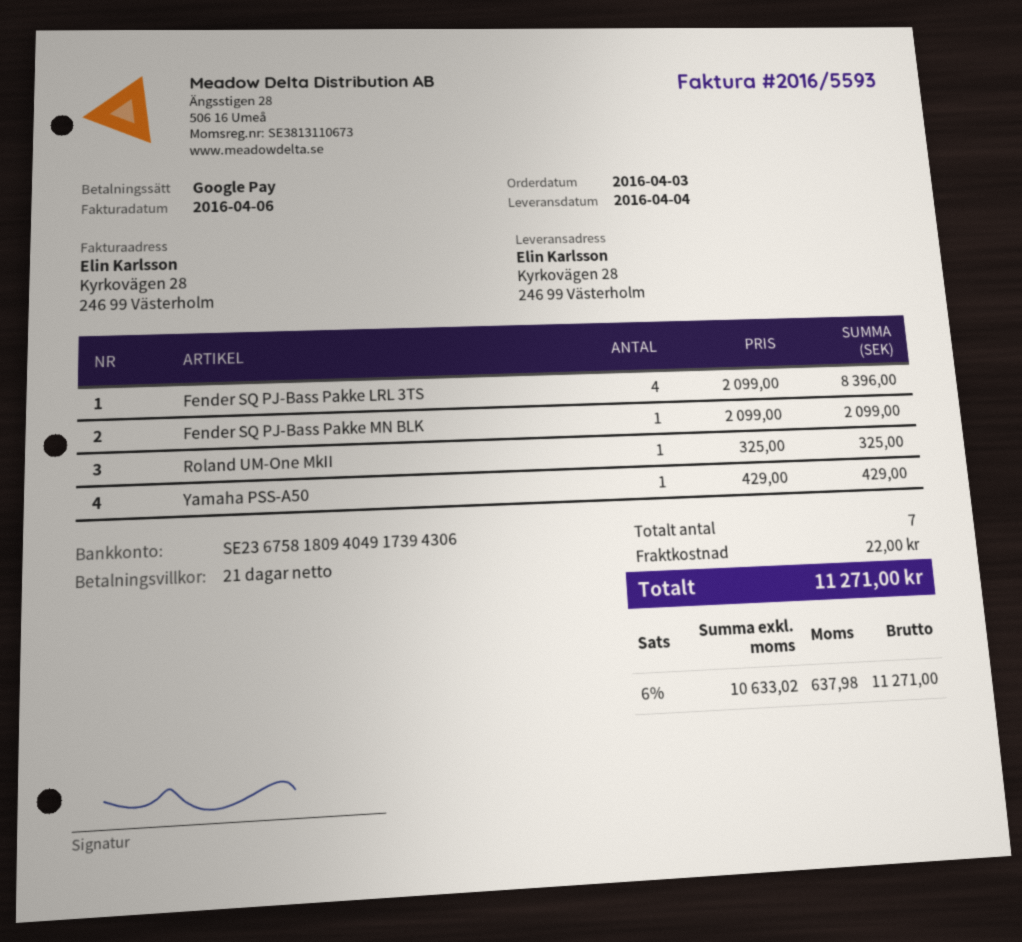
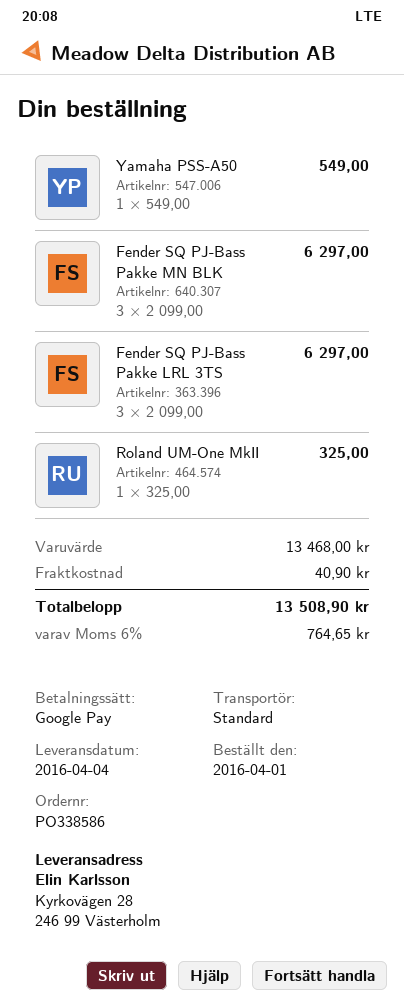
order date: 2016-04-03 -> 2016-04-01
Fender SQ PJ-Bass Pakke LRL 3TS: 4 x 2099.00 = 8396.00 -> 3 x 2099.00 = 6297.00
Fender SQ PJ-Bass Pakke MN BLK: 1 x 2099.00 = 2099.00 -> 3 x 2099.00 = 6297.00
Yamaha PSS-A50: 1 x 429.00 = 429.00 -> 1 x 549.00 = 549.00
shipping: 22.00 -> 40.90
tax: 6% = 637.98 -> 6% = 764.65
total: 11271.00 -> 13508.90

